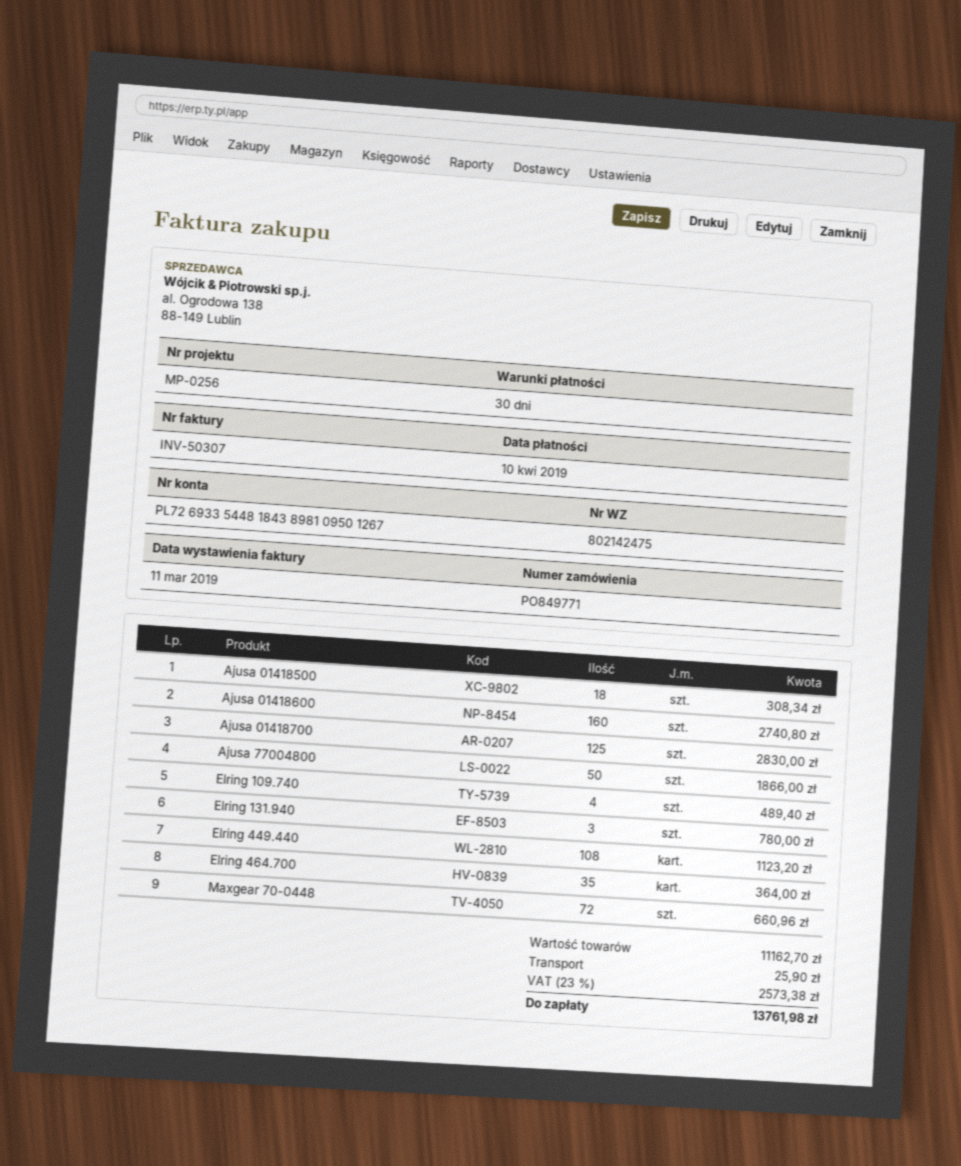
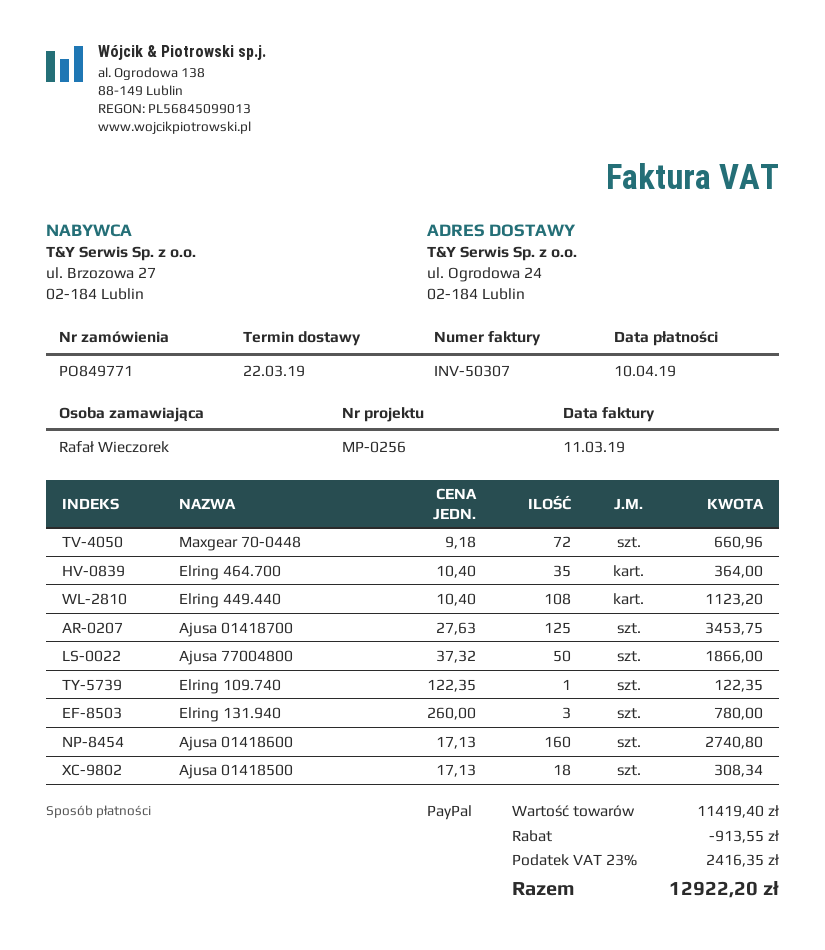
Ajusa 01418700: 125 for 2830.00 -> 125 for 3453.75
Elring 109.740: 4 for 489.40 -> 1 for 122.35
subtotal: 11162.70 -> 11419.40
discount: none -> 913.55
shipping: 25.90 -> none
tax: 23% = 2573.38 -> 23% = 2416.35
total: 13761.98 -> 12922.20

